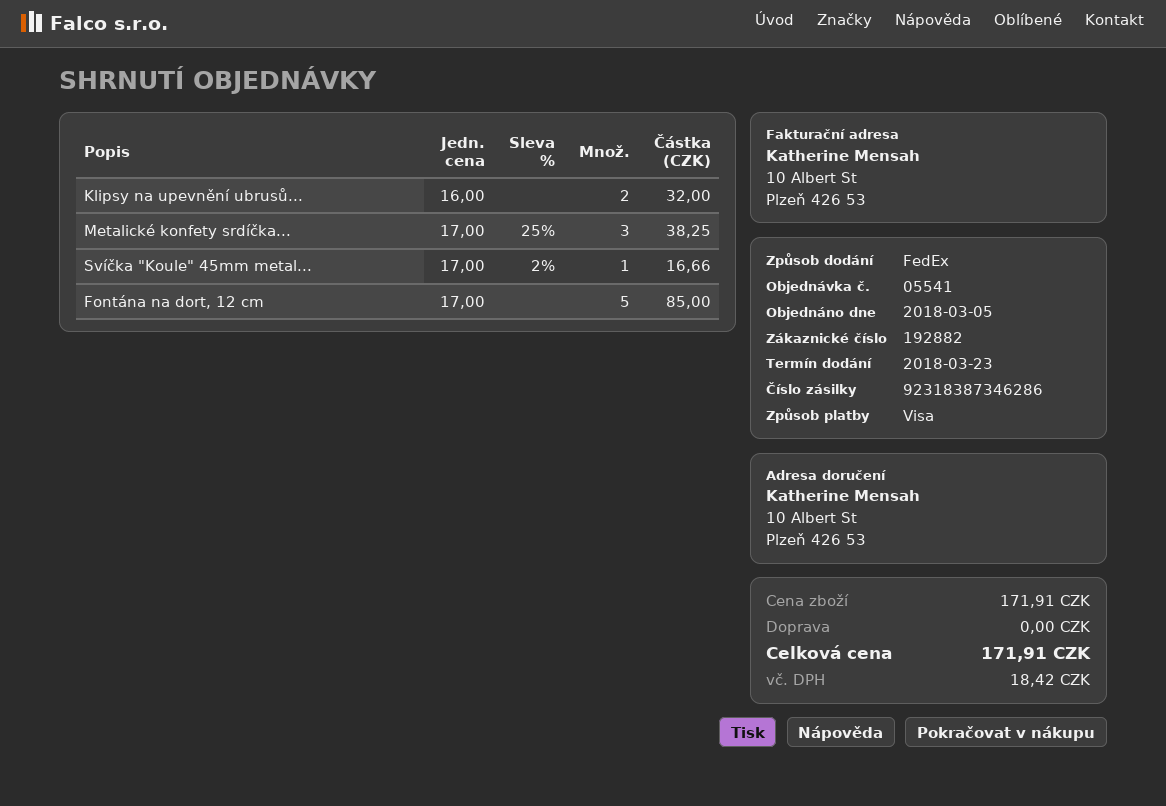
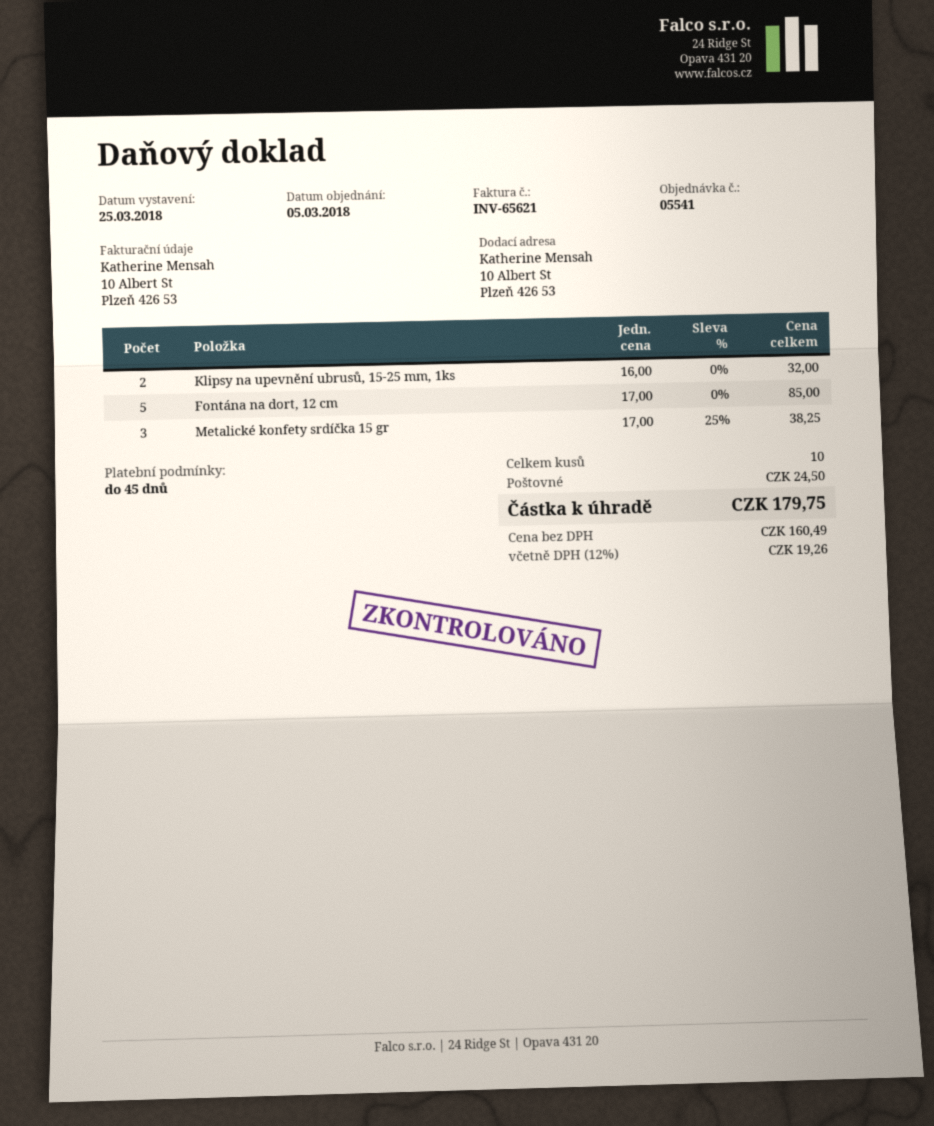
Svíčka "Koule" 45mm metal...: 1 x 17.00 - 2% = 16.66 -> none
shipping: 0.00 -> 24.50
tax: 18.42 -> 19.26
total: 171.91 -> 179.75

